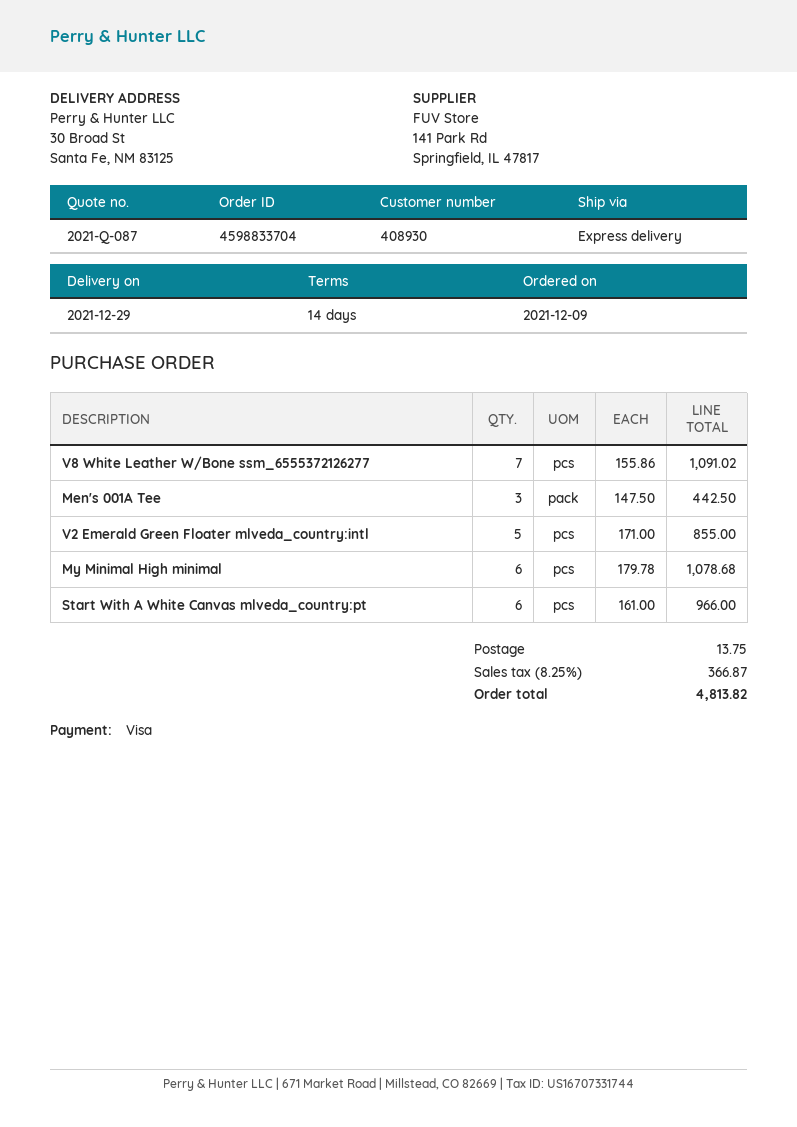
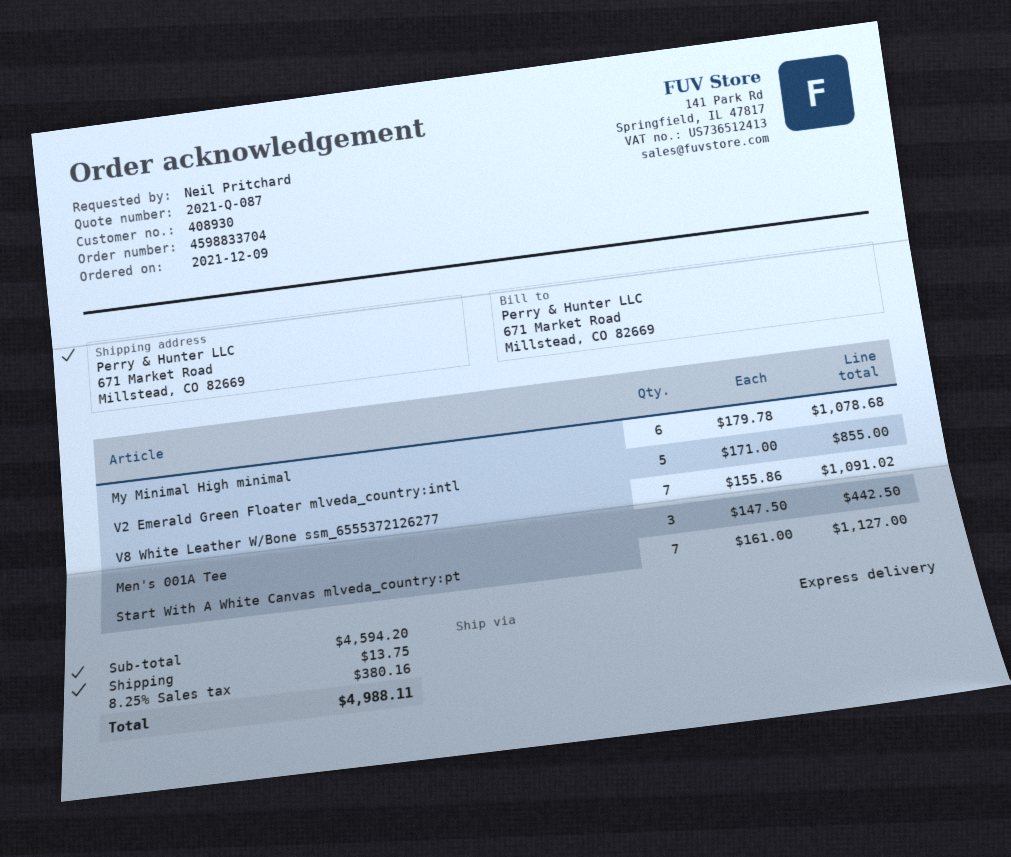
ship to: 30 Broad St, Santa Fe, NM 83125 -> 671 Market Road, Millstead, CO 82669
Start With A White Canvas mlveda_country:pt: 6 x 161.00 = 966.00 -> 7 x 161.00 = 1127.00
tax: 8.25% = 366.87 -> 8.25% = 380.16
total: 4813.82 -> 4988.11

